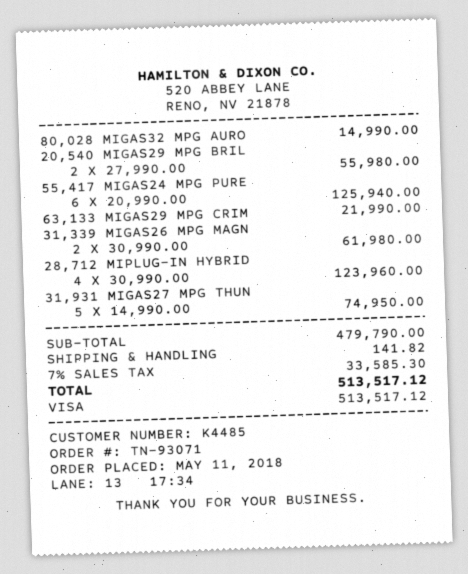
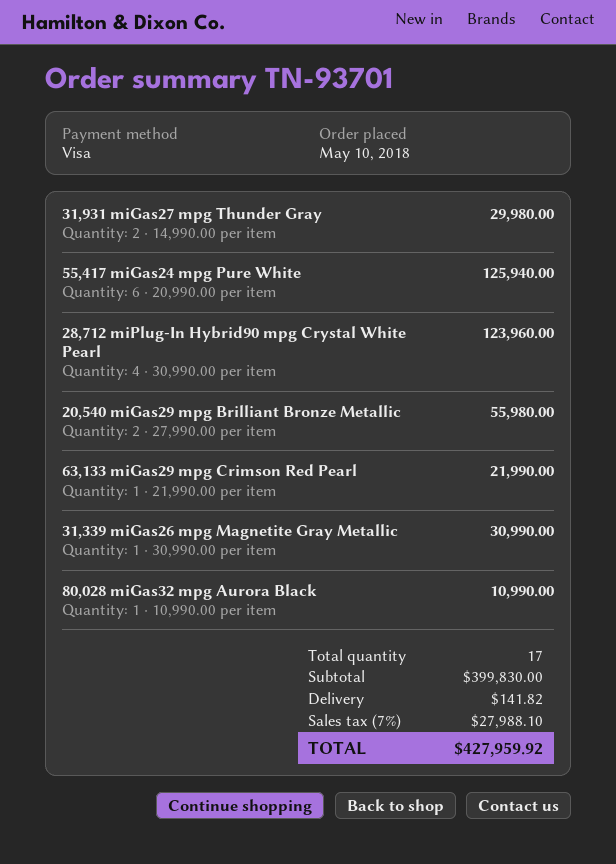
order number: TN-93071 -> TN-93701
order date: 2018-05-11 -> 2018-05-10
80,028 MIGAS32 MPG AURO: 1 x 14990.00 = 14990.00 -> 1 x 10990.00 = 10990.00
31,339 MIGAS26 MPG MAGN: 2 x 30990.00 = 61980.00 -> 1 x 30990.00 = 30990.00
31,931 MIGAS27 MPG THUN: 5 x 14990.00 = 74950.00 -> 2 x 14990.00 = 29980.00
subtotal: 479790.00 -> 399830.00
tax: 7% = 33585.30 -> 7% = 27988.10
total: 513517.12 -> 427959.92

